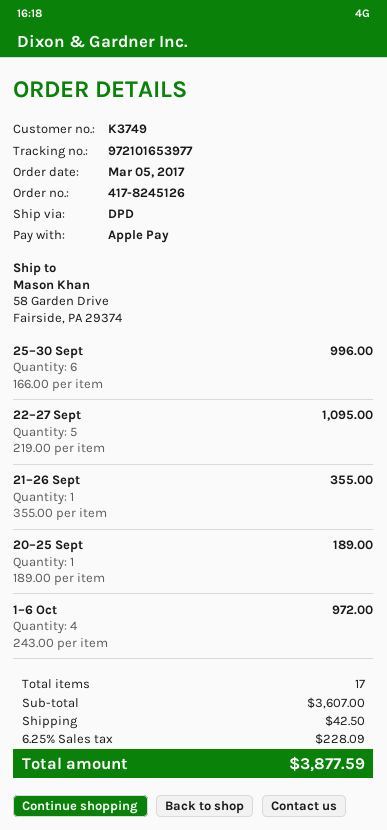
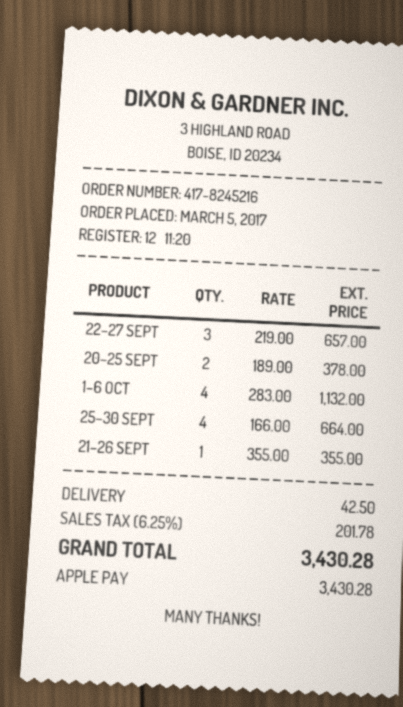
order number: 417-8245126 -> 417-8245216
25–30 Sept: 6 x 166.00 = 996.00 -> 4 x 166.00 = 664.00
22–27 Sept: 5 x 219.00 = 1095.00 -> 3 x 219.00 = 657.00
20–25 Sept: 1 x 189.00 = 189.00 -> 2 x 189.00 = 378.00
1–6 Oct: 4 x 243.00 = 972.00 -> 4 x 283.00 = 1132.00
tax: 6.25% = 228.09 -> 6.25% = 201.78
total: 3877.59 -> 3430.28

